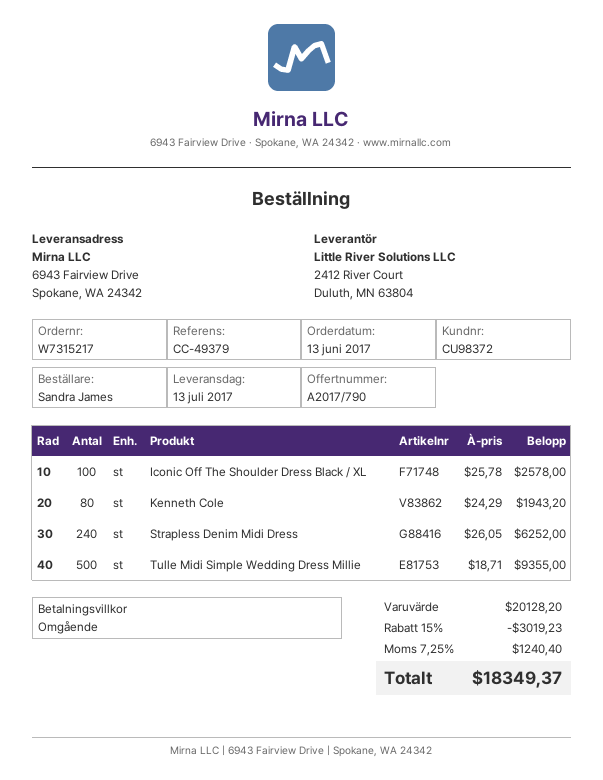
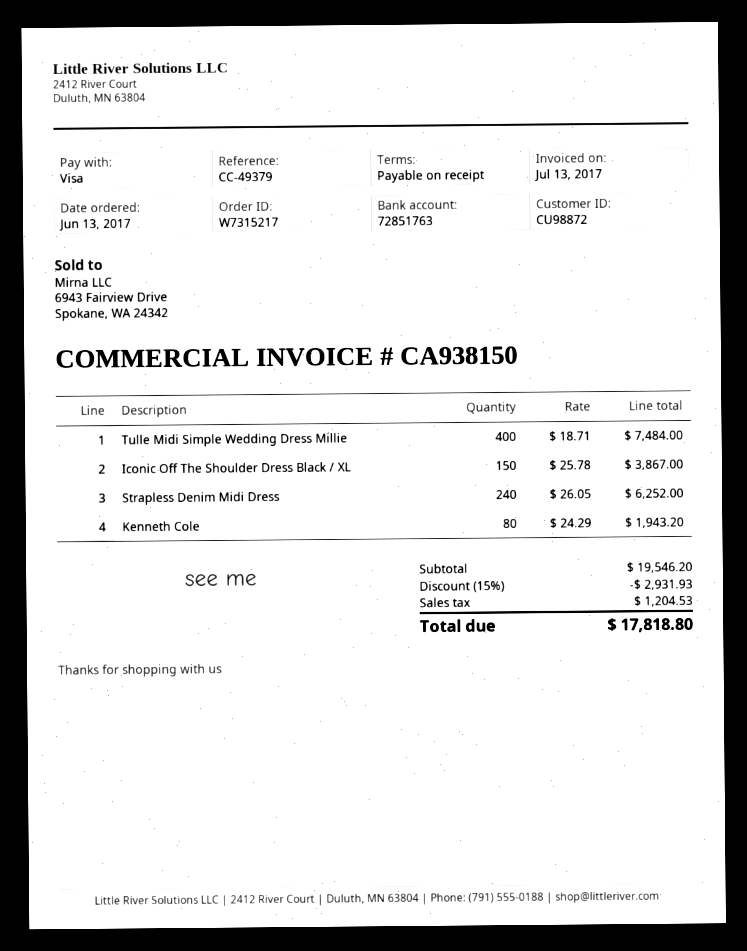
customer number: CU98372 -> CU98872
Iconic Off The Shoulder Dress Black / XL: 100 x 25.78 = 2578.00 -> 150 x 25.78 = 3867.00
Tulle Midi Simple Wedding Dress Millie: 500 x 18.71 = 9355.00 -> 400 x 18.71 = 7484.00
subtotal: 20128.20 -> 19546.20
discount: 15% = 3019.23 -> 15% = 2931.93
tax: 1240.40 -> 1204.53
total: 18349.37 -> 17818.80

